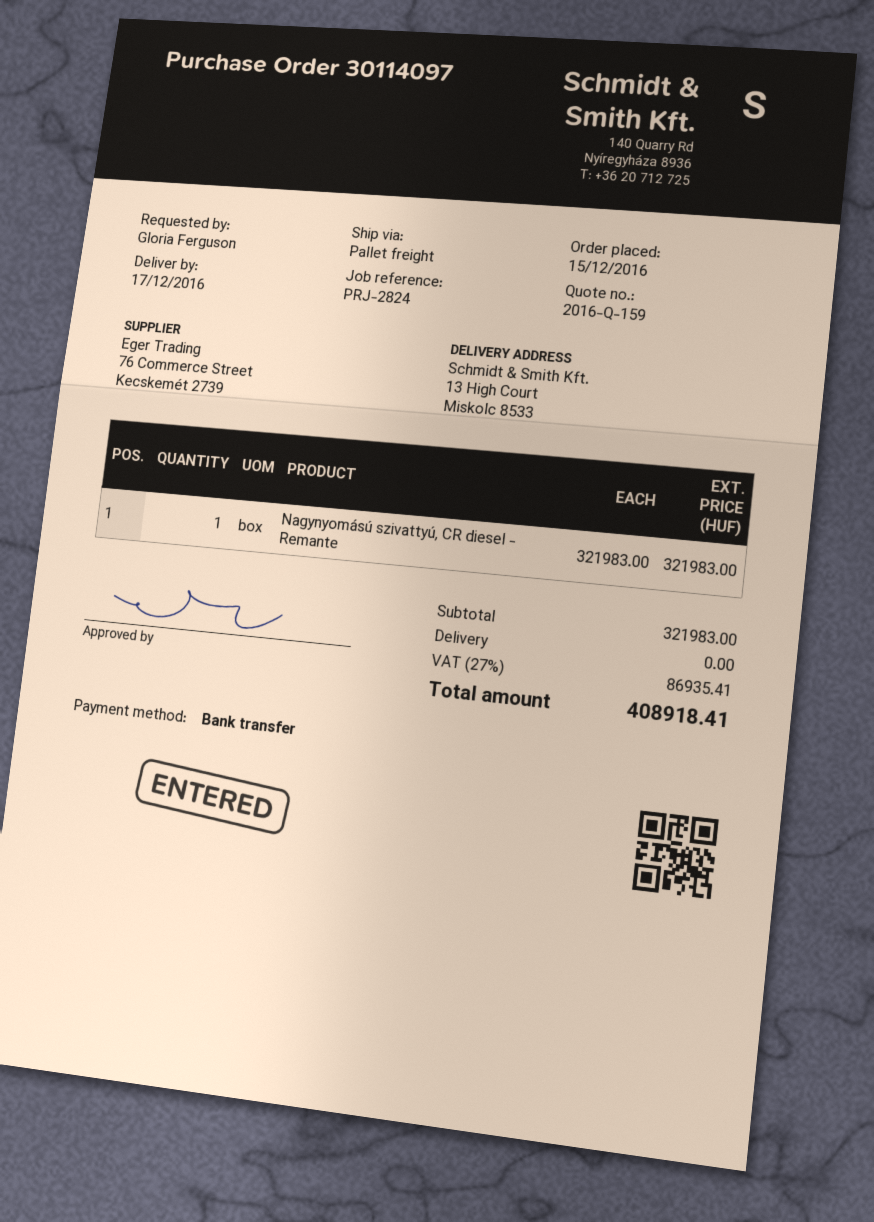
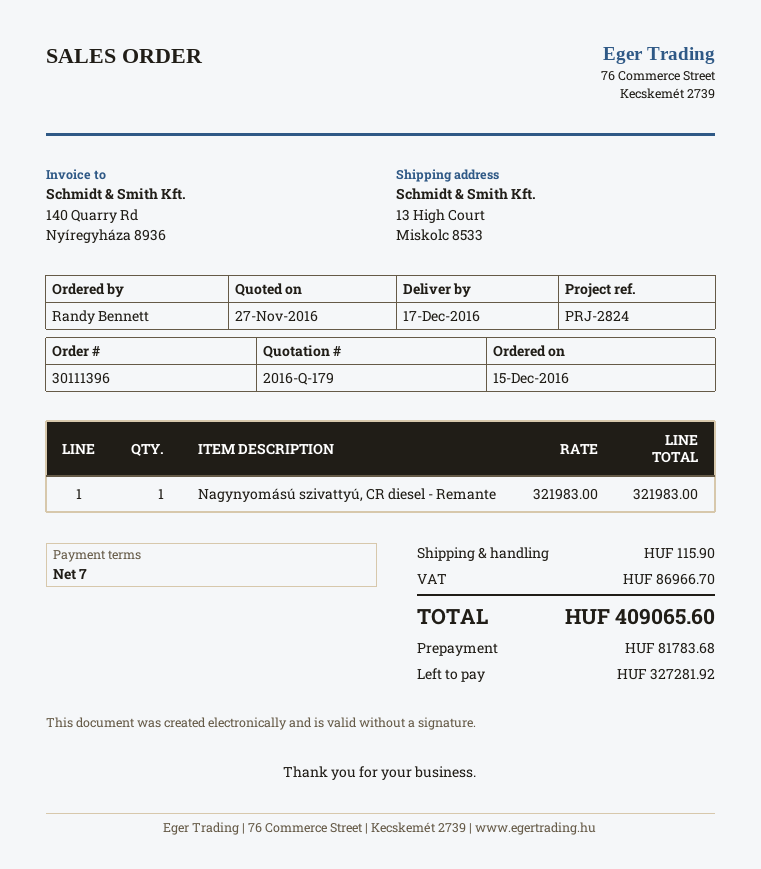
quote number: 2016-Q-159 -> 2016-Q-179
order number: 30114097 -> 30111396
ordered by: Gloria Ferguson -> Randy Bennett
shipping: 0.00 -> 115.90
tax: 86935.41 -> 86966.70
total: 408918.41 -> 409065.60

